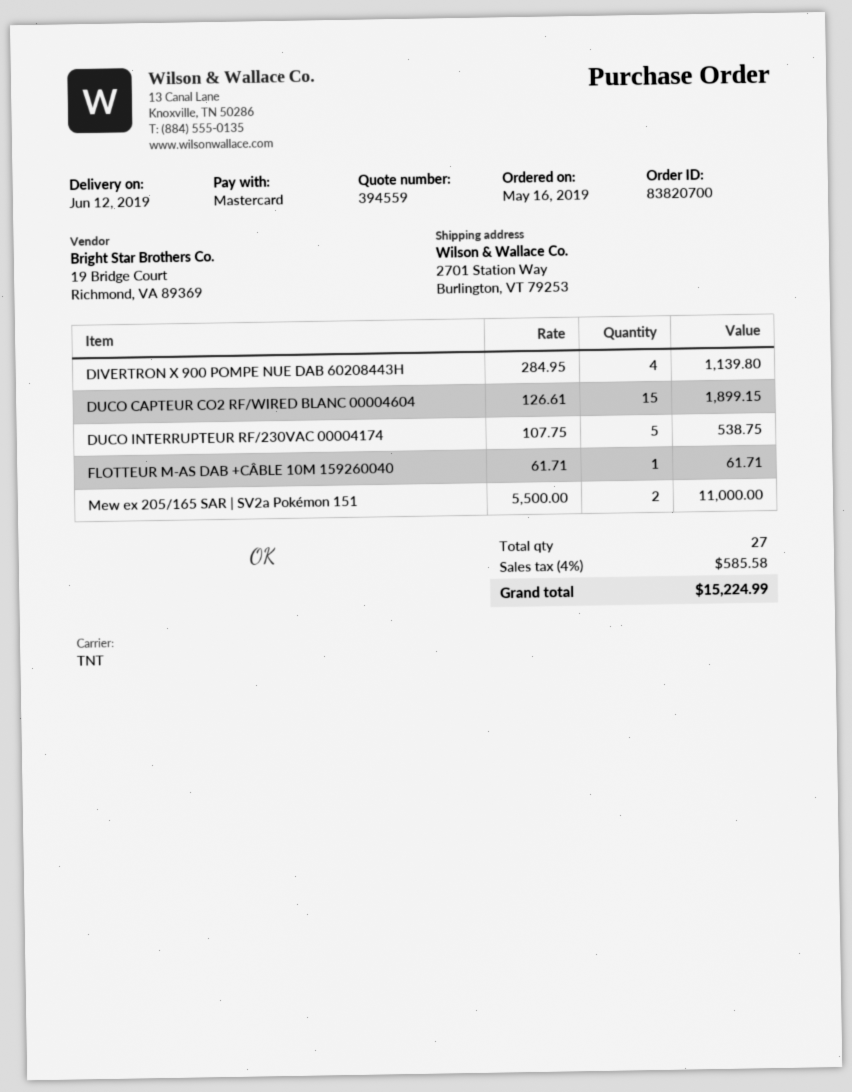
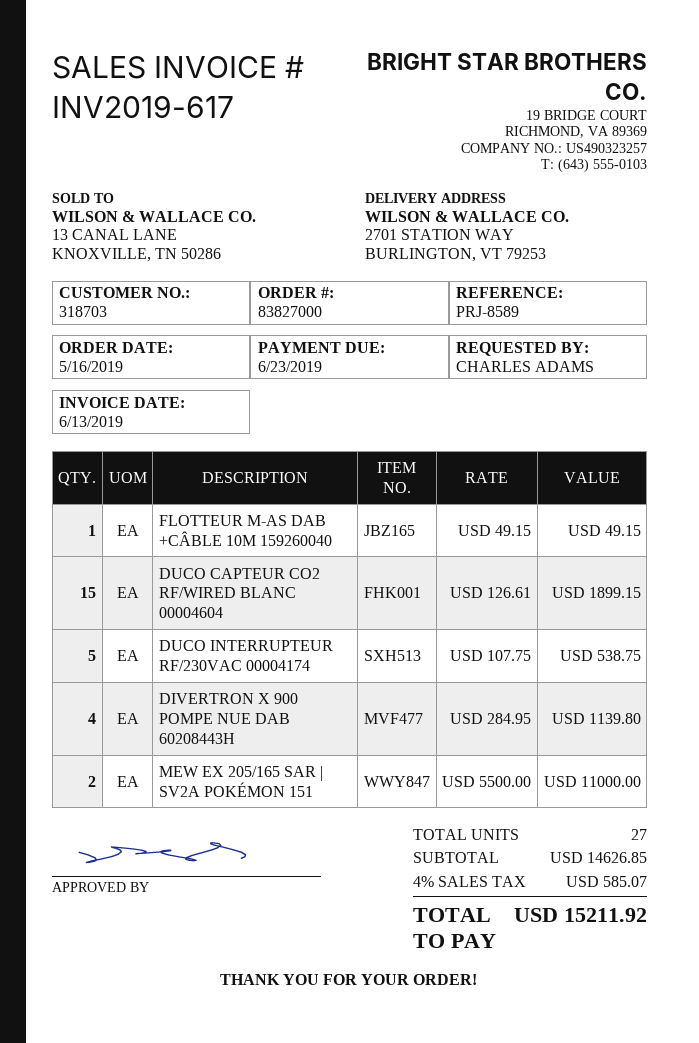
order number: 83820700 -> 83827000
FLOTTEUR M-AS DAB +CÂBLE 10M 159260040: 1 x 61.71 = 61.71 -> 1 x 49.15 = 49.15
tax: 4% = 585.58 -> 4% = 585.07
total: 15224.99 -> 15211.92

